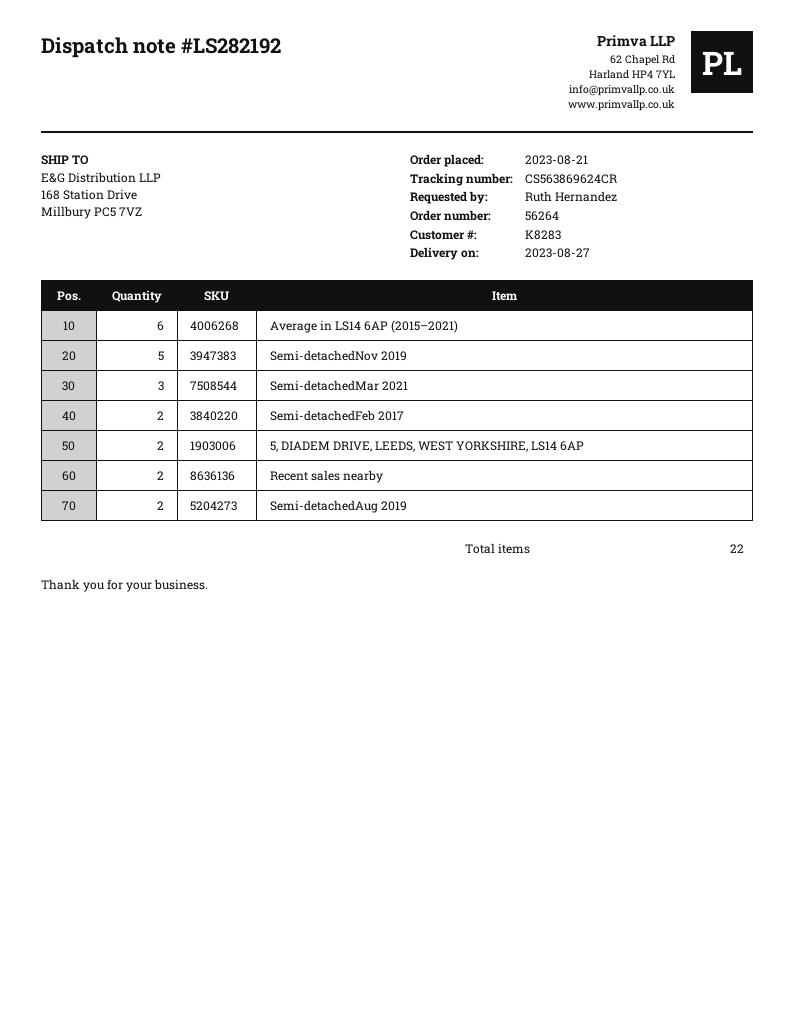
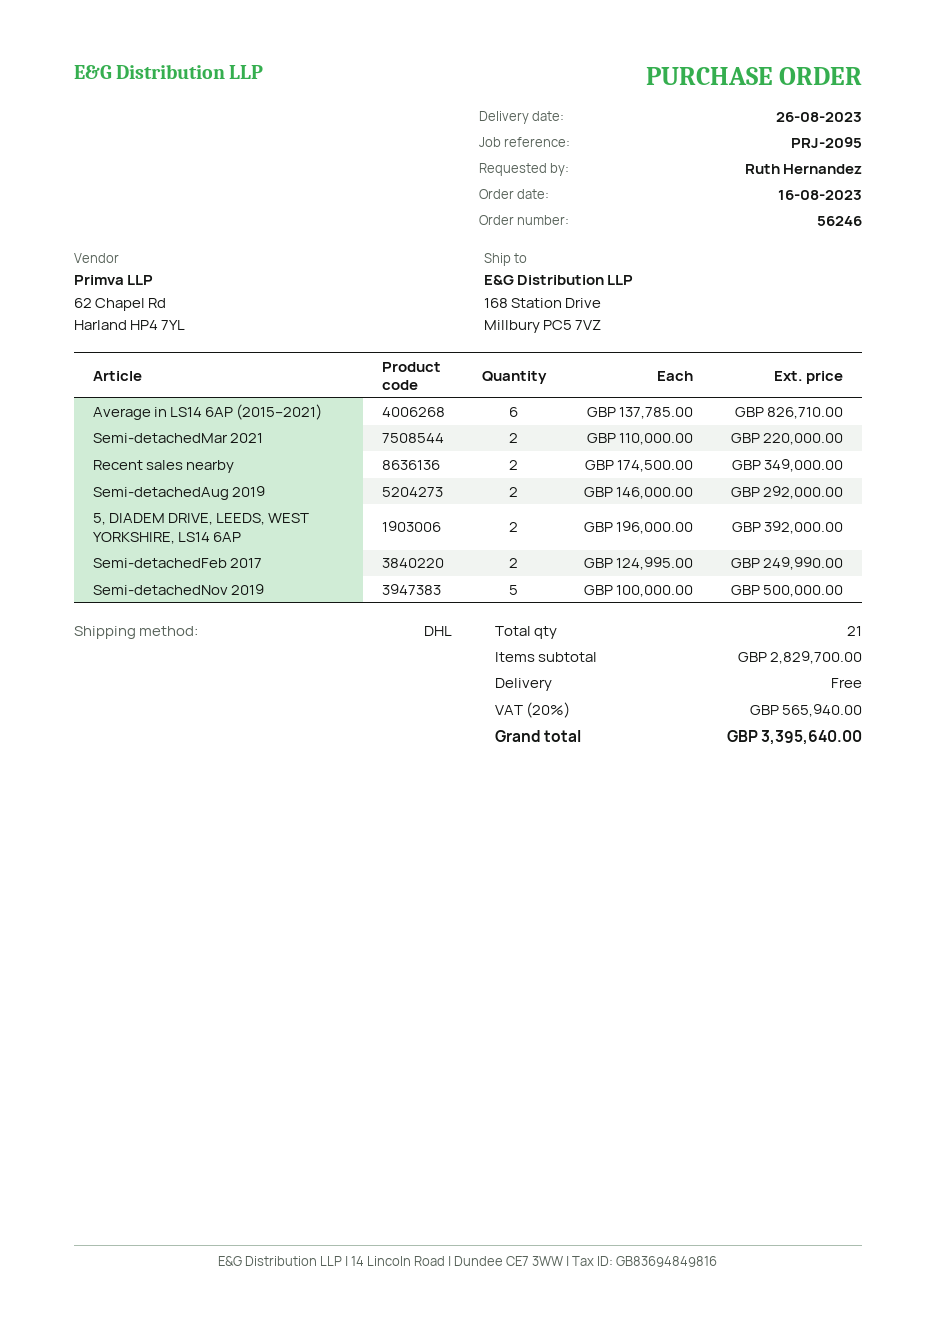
order number: 56264 -> 56246
order date: 2023-08-21 -> 2023-08-16
delivery date: 2023-08-27 -> 2023-08-26
Semi-detachedMar 2021: 3 -> 2
total quantity: 22 -> 21

